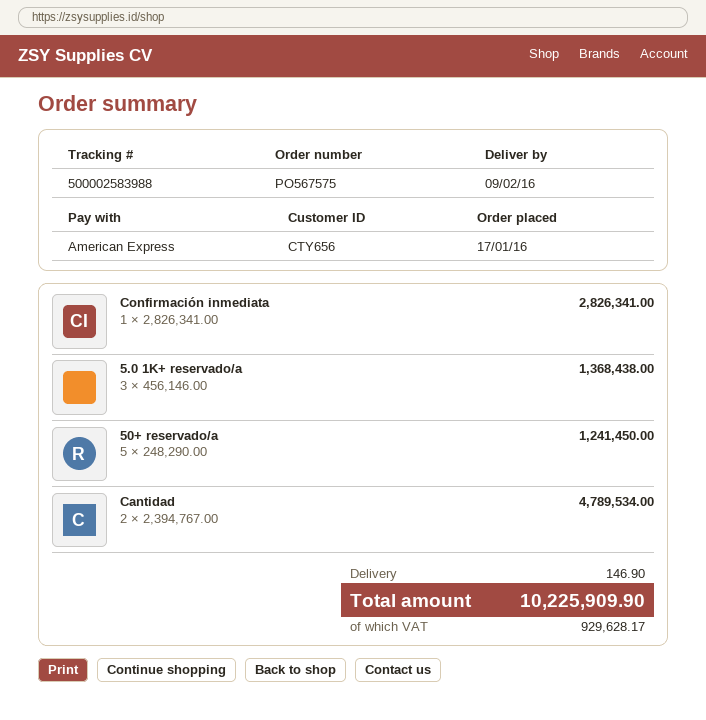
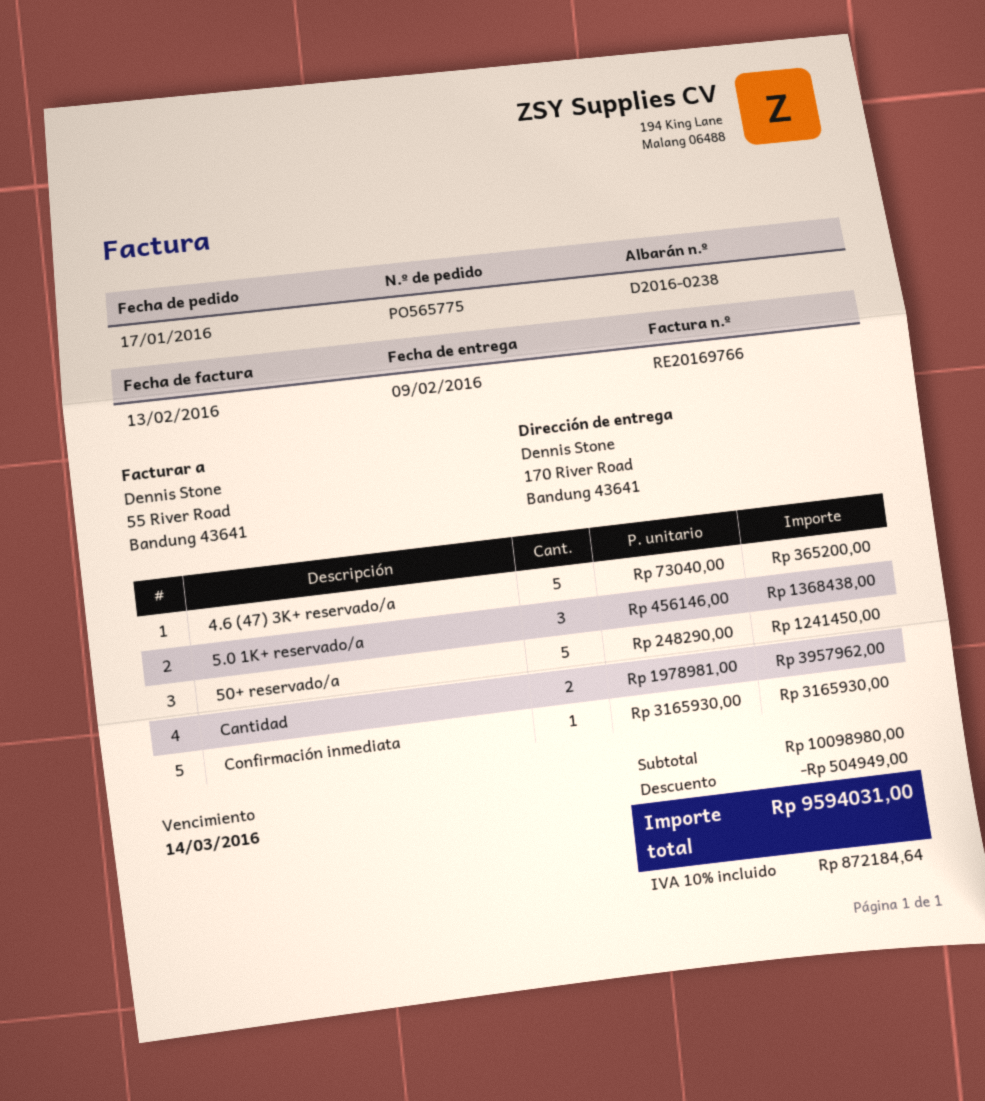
order number: PO567575 -> PO565775
Confirmación inmediata: 1 x 2826341.00 = 2826341.00 -> 1 x 3165930.00 = 3165930.00
Cantidad: 2 x 2394767.00 = 4789534.00 -> 2 x 1978981.00 = 3957962.00
4.6 (47) 3K+ reservado/a: none -> 5 x 73040.00 = 365200.00
discount: none -> 504949.00
shipping: 146.90 -> none
tax: 929628.17 -> 872184.64
total: 10225909.90 -> 9594031.00

